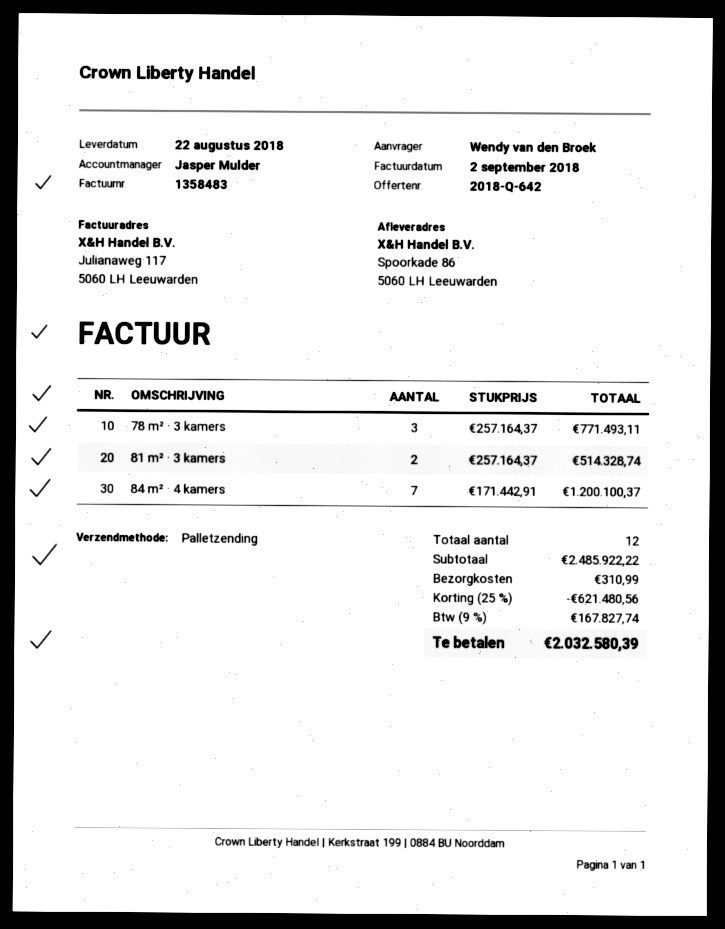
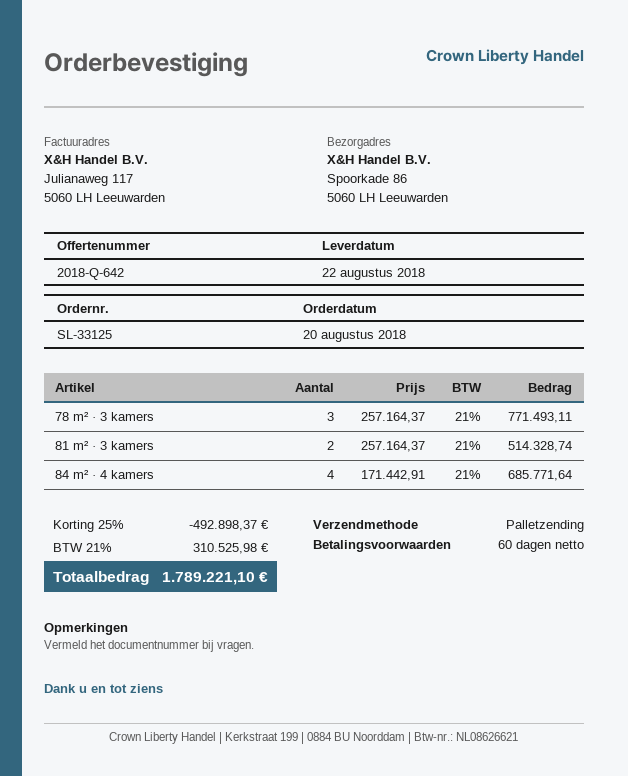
84 m² · 4 kamers: 7 x 171442.91 = 1200100.37 -> 4 x 171442.91 = 685771.64
discount: 25% = 621480.56 -> 25% = 492898.37
shipping: 310.99 -> none
tax: 9% = 167827.74 -> 21% = 310525.98
total: 2032580.39 -> 1789221.10

